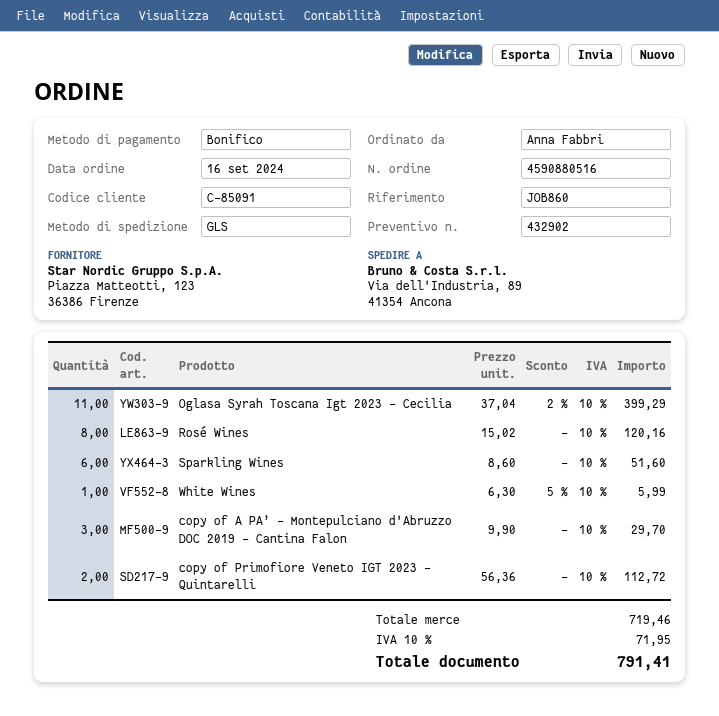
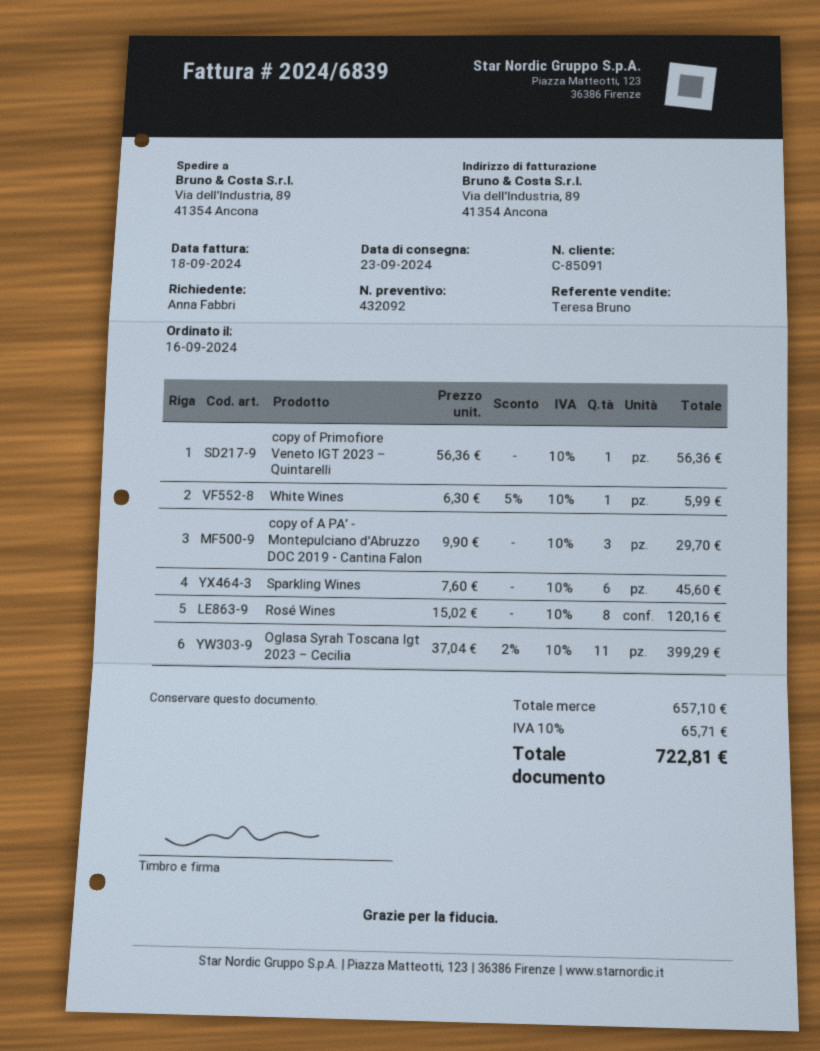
quote number: 432902 -> 432092
Sparkling Wines: 6 x 8.60 = 51.60 -> 6 x 7.60 = 45.60
copy of Primofiore Veneto IGT 2023 – Quintarelli: 2 x 56.36 = 112.72 -> 1 x 56.36 = 56.36
subtotal: 719.46 -> 657.10
tax: 10% = 71.95 -> 10% = 65.71
total: 791.41 -> 722.81

